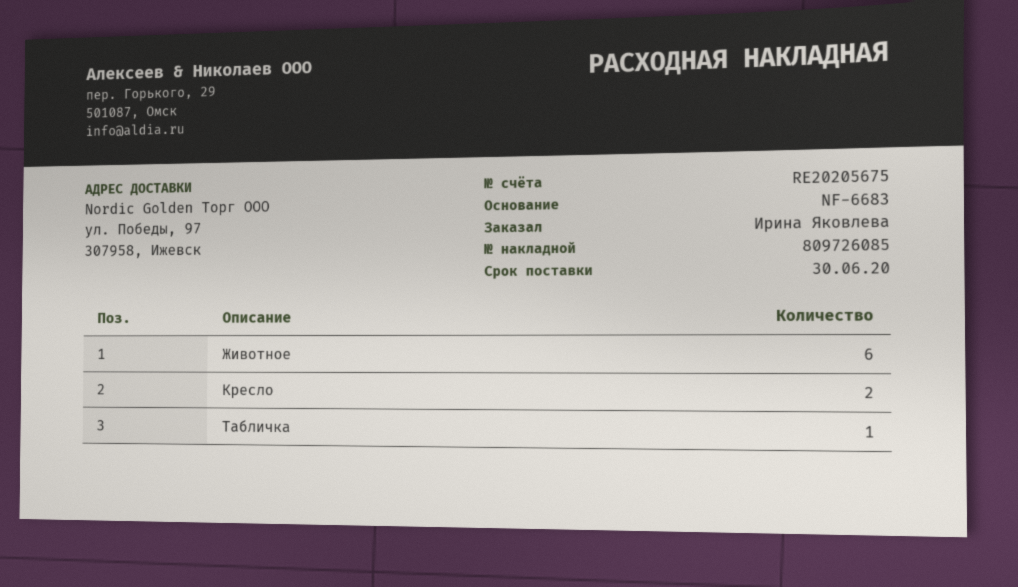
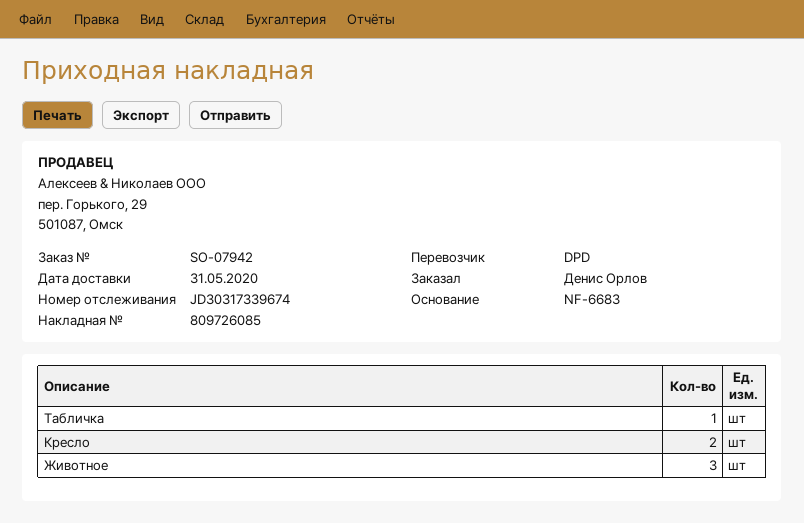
delivery date: 2020-06-30 -> 2020-05-31
ordered by: Ирина Яковлева -> Денис Орлов
Животное: 6 -> 3

